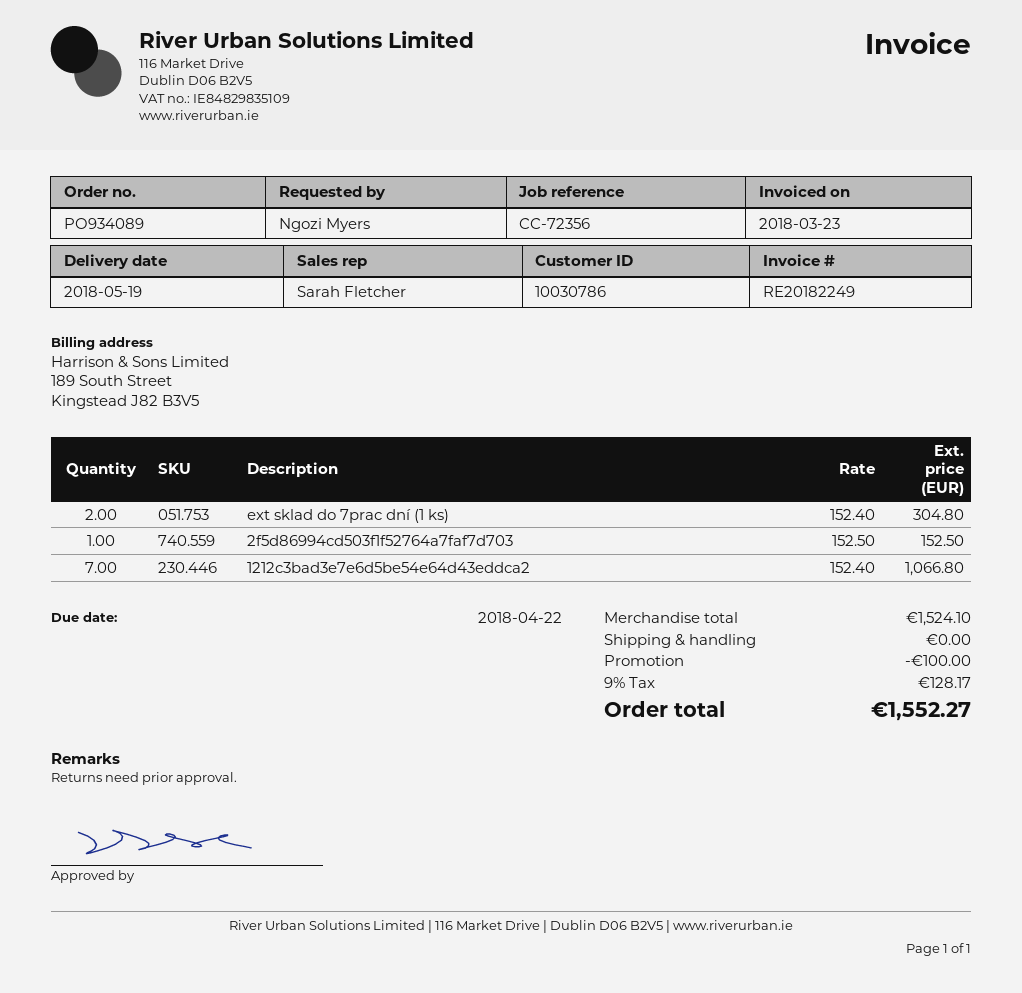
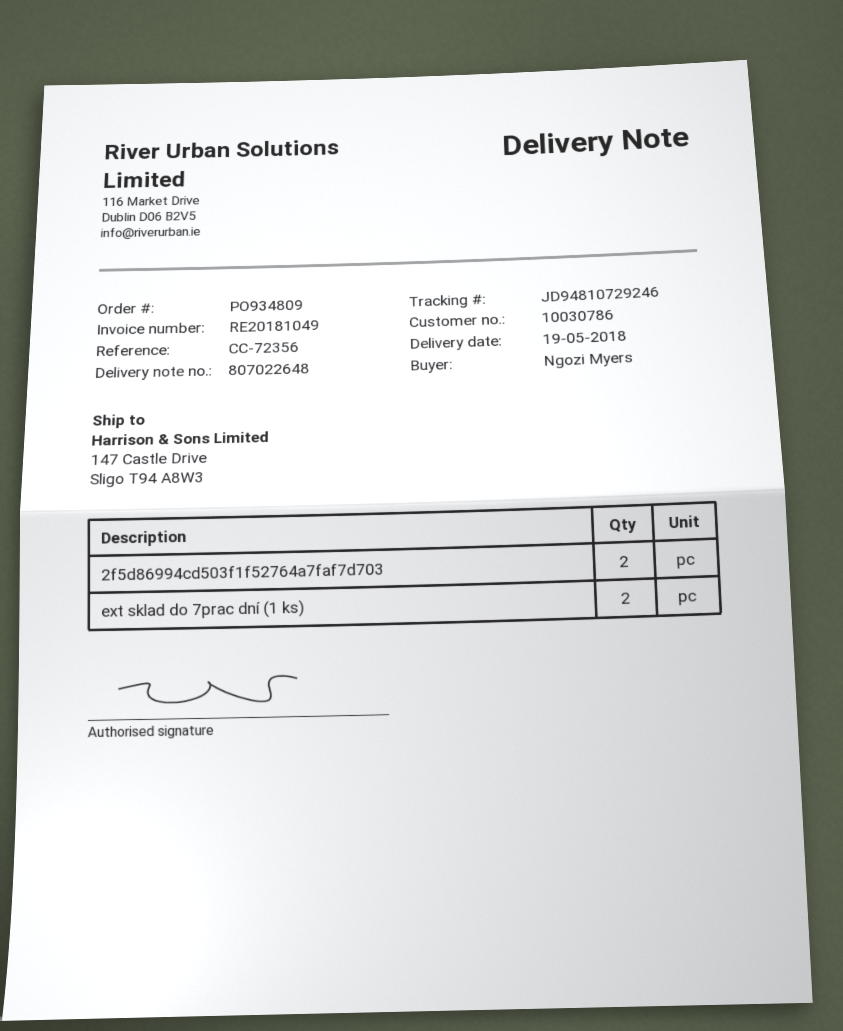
order number: PO934089 -> PO934809
invoice number: RE20182249 -> RE20181049
2f5d86994cd503f1f52764a7faf7d703: 1 -> 2
1212c3bad3e7e6d5be54e64d43eddca2: 7 -> none

